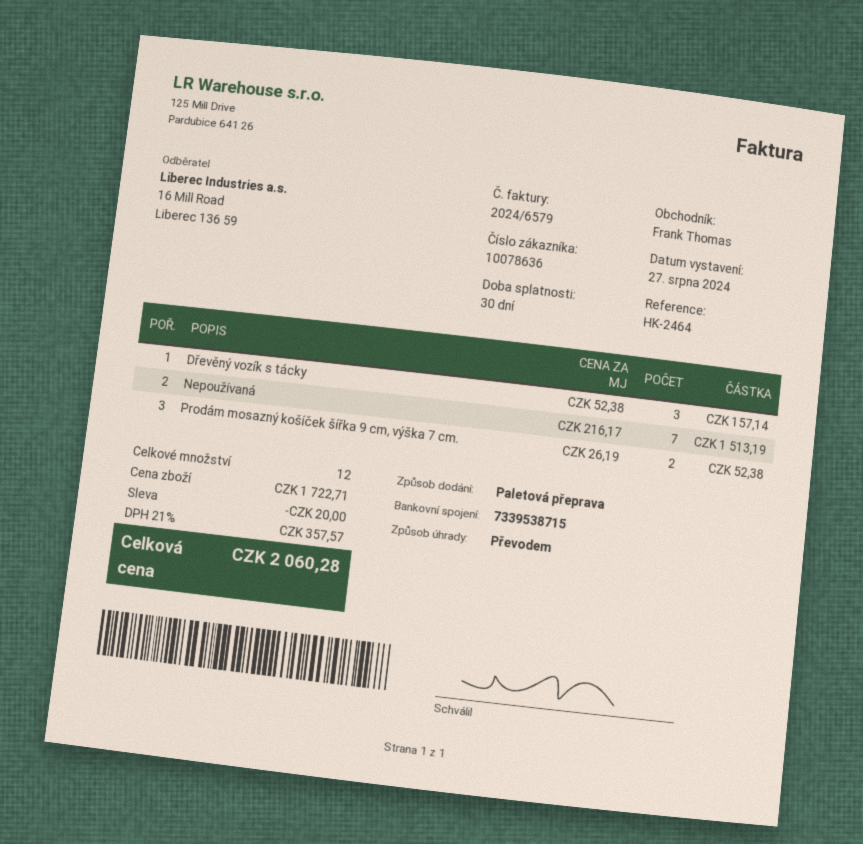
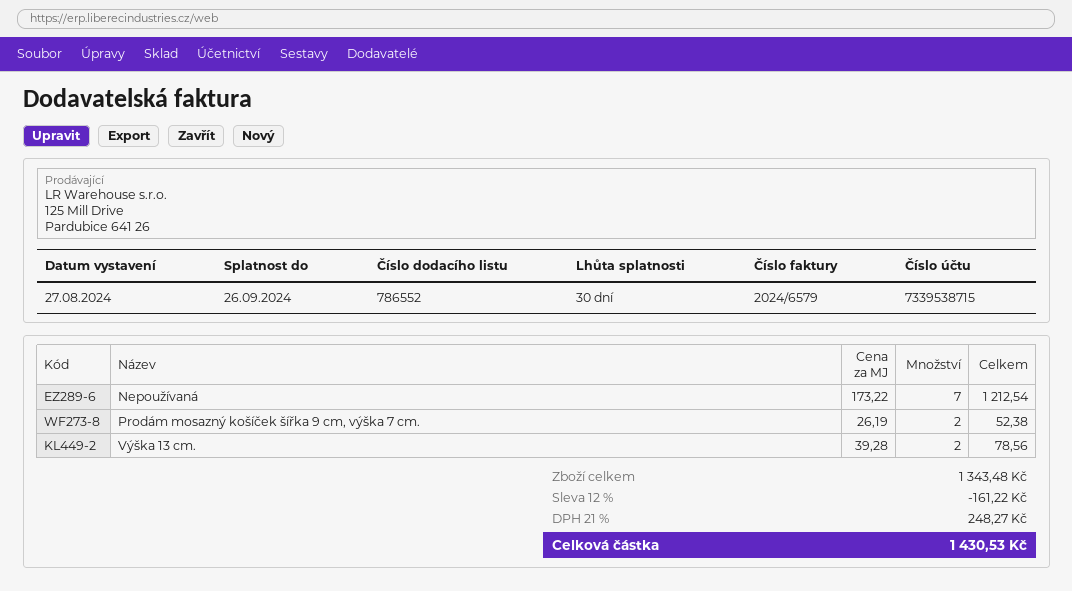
Dřevěný vozík s tácky: 3 x 52.38 = 157.14 -> none
Nepoužívaná: 7 x 216.17 = 1513.19 -> 7 x 173.22 = 1212.54
Výška 13 cm.: none -> 2 x 39.28 = 78.56
subtotal: 1722.71 -> 1343.48
discount: 20.00 -> 161.22
tax: 21% = 357.57 -> 21% = 248.27
total: 2060.28 -> 1430.53

